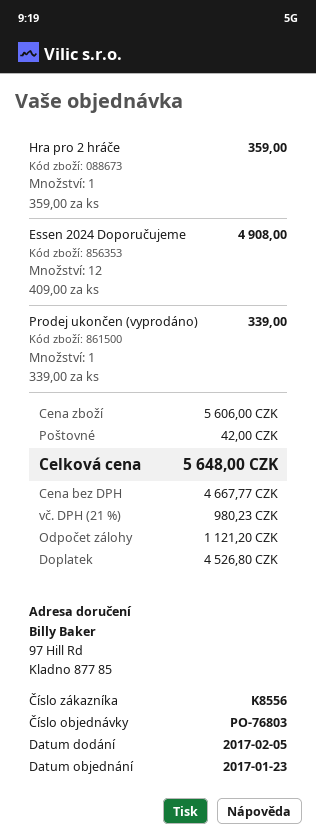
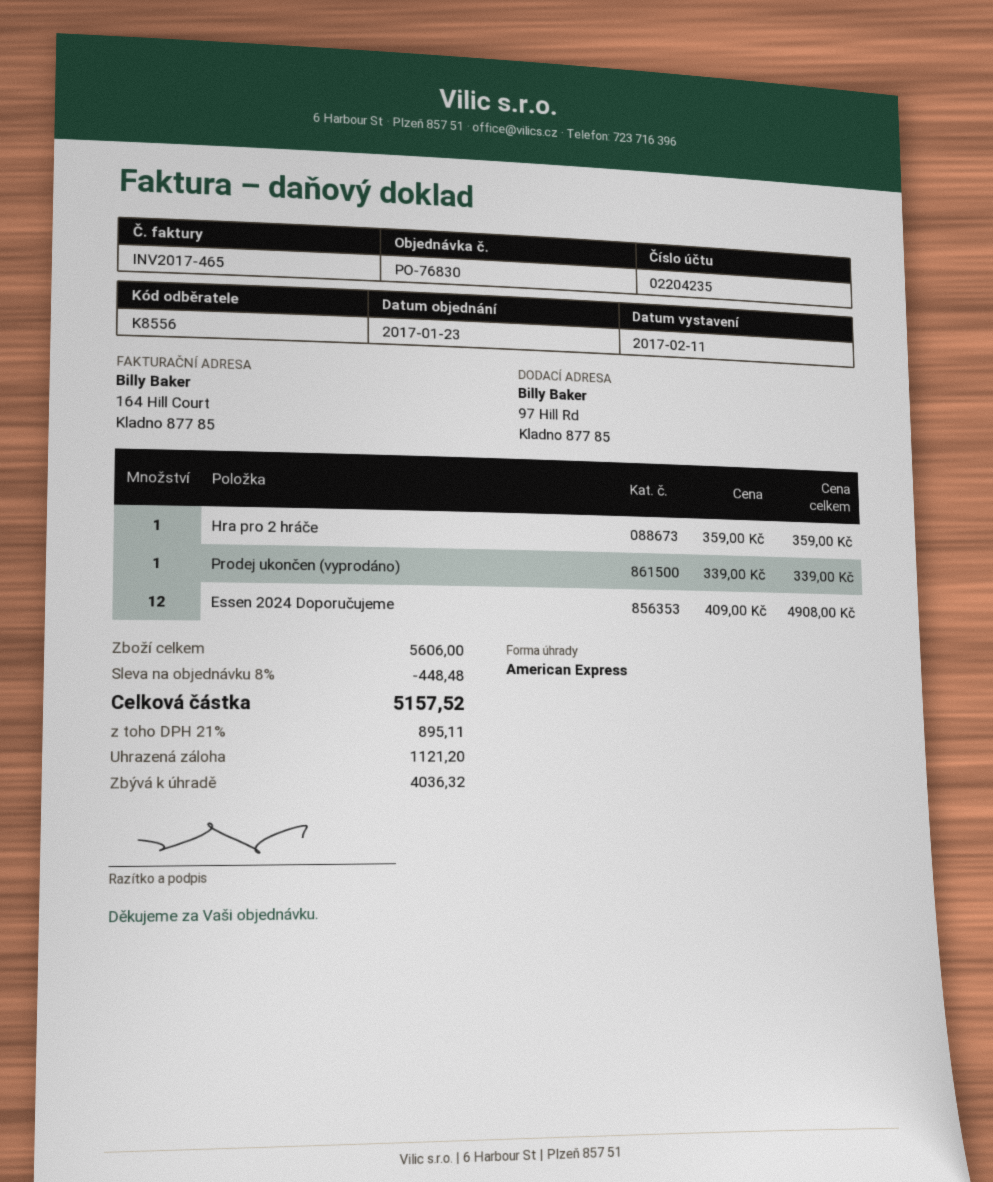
order number: PO-76803 -> PO-76830
discount: none -> 8% = 448.48
shipping: 42.00 -> none
tax: 21% = 980.23 -> 21% = 895.11
total: 5648.00 -> 5157.52
balance: 4526.80 -> 4036.32

